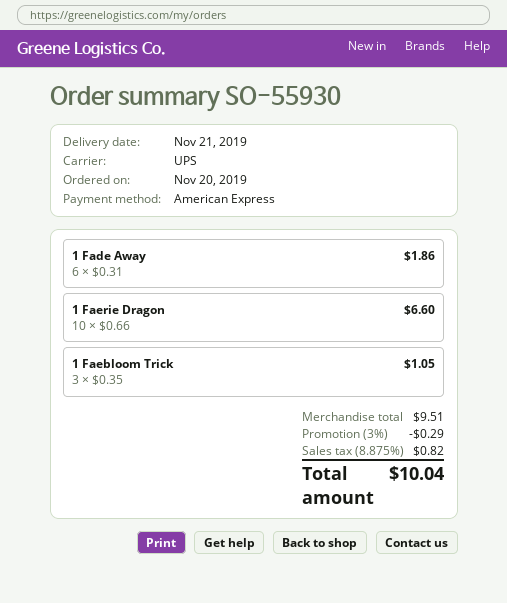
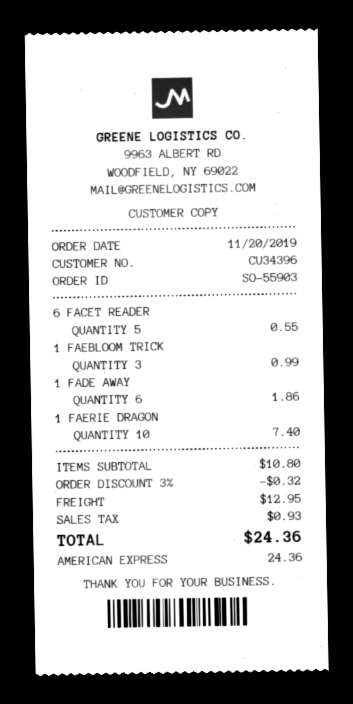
order number: SO-55930 -> SO-55903
1 Faerie Dragon: 10 for 6.60 -> 10 for 7.40
1 Faebloom Trick: 3 for 1.05 -> 3 for 0.99
6 FACET READER: none -> 5 for 0.55
subtotal: 9.51 -> 10.80
discount: 3% = 0.29 -> 3% = 0.32
shipping: none -> 12.95
tax: 0.82 -> 0.93
total: 10.04 -> 24.36

